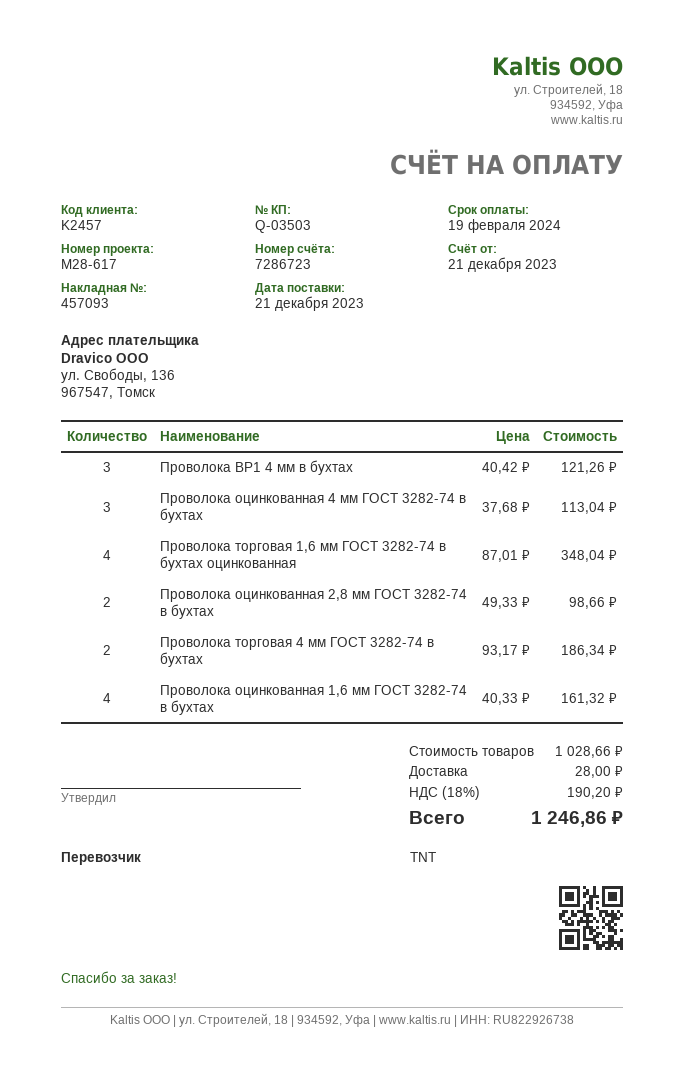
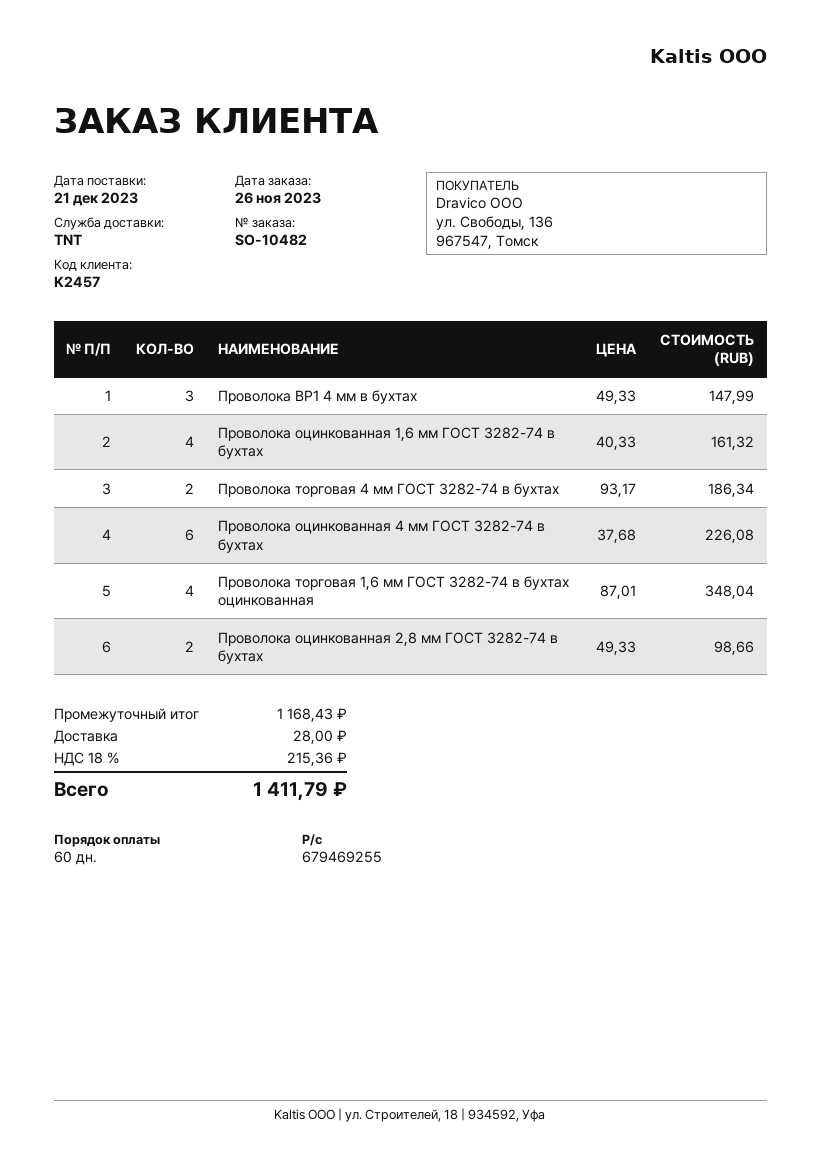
Проволока ВР1 4 мм в бухтах: 3 x 40.42 = 121.26 -> 3 x 49.33 = 147.99
Проволока оцинкованная 4 мм ГОСТ 3282-74 в бухтах: 3 x 37.68 = 113.04 -> 6 x 37.68 = 226.08
subtotal: 1028.66 -> 1168.43
tax: 18% = 190.20 -> 18% = 215.36
total: 1246.86 -> 1411.79

